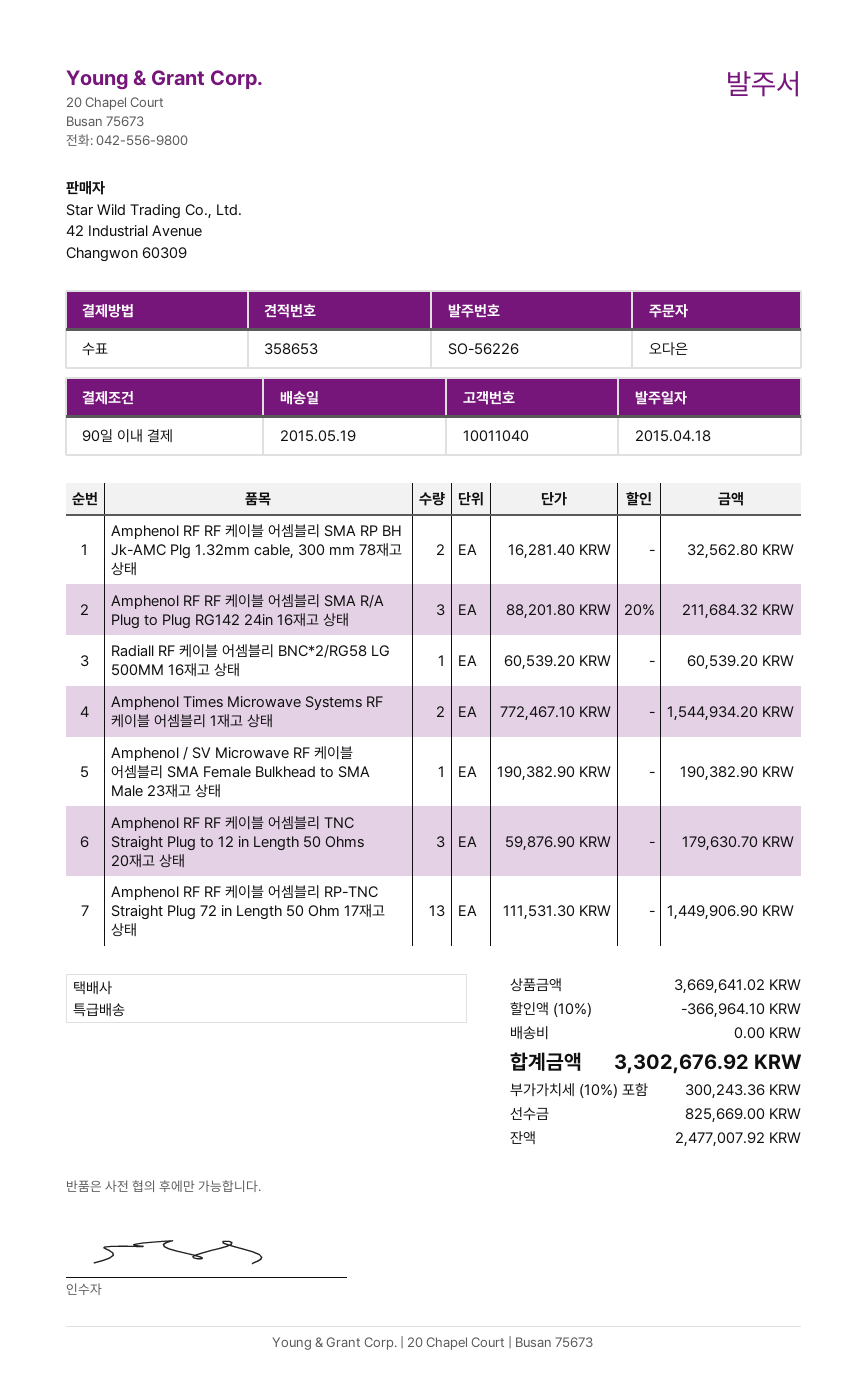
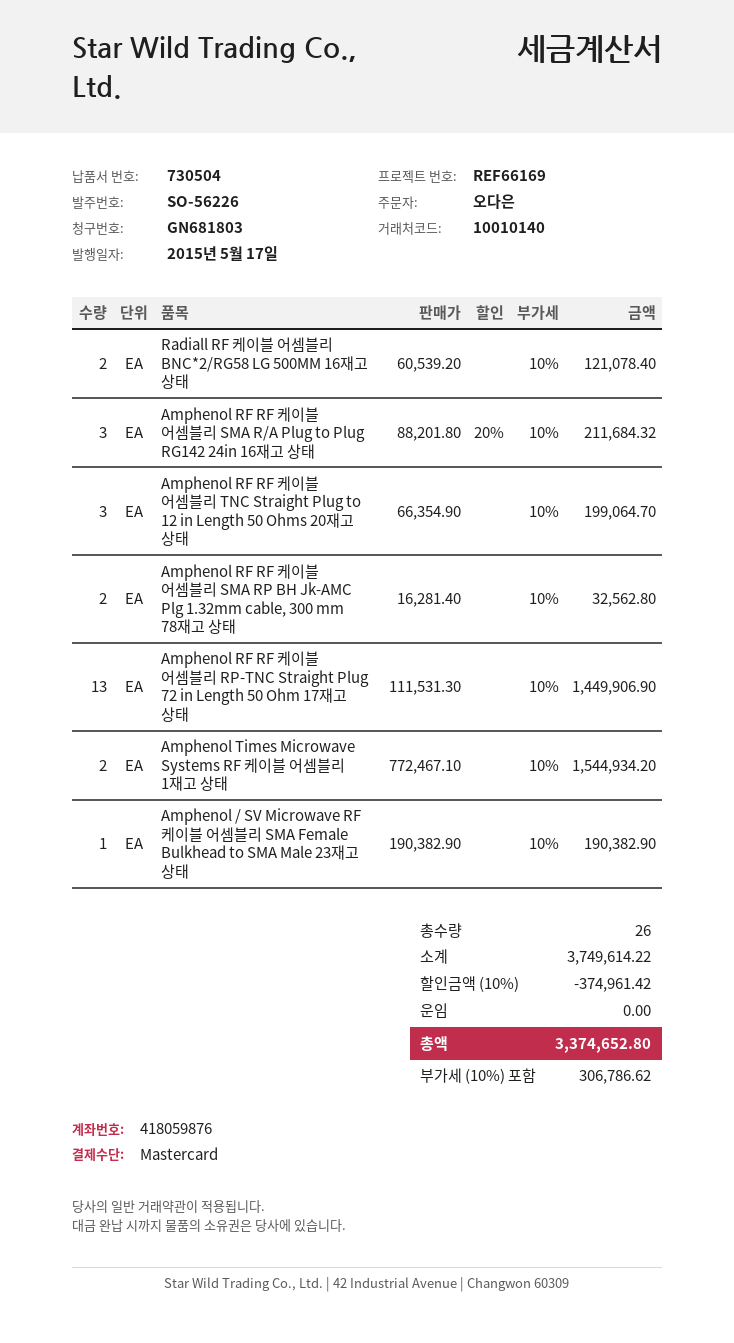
customer number: 10011040 -> 10010140
payment method: cheque -> Mastercard
Radiall RF 케이블 어셈블리 BNC*2/RG58 LG 500MM 16재고 상태: 1 x 60539.20 = 60539.20 -> 2 x 60539.20 = 121078.40
Amphenol RF RF 케이블 어셈블리 TNC Straight Plug to 12 in Length 50 Ohms 20재고 상태: 3 x 59876.90 = 179630.70 -> 3 x 66354.90 = 199064.70
subtotal: 3669641.02 -> 3749614.22
discount: 10% = 366964.10 -> 10% = 374961.42
tax: 10% = 300243.36 -> 10% = 306786.62
total: 3302676.92 -> 3374652.80

